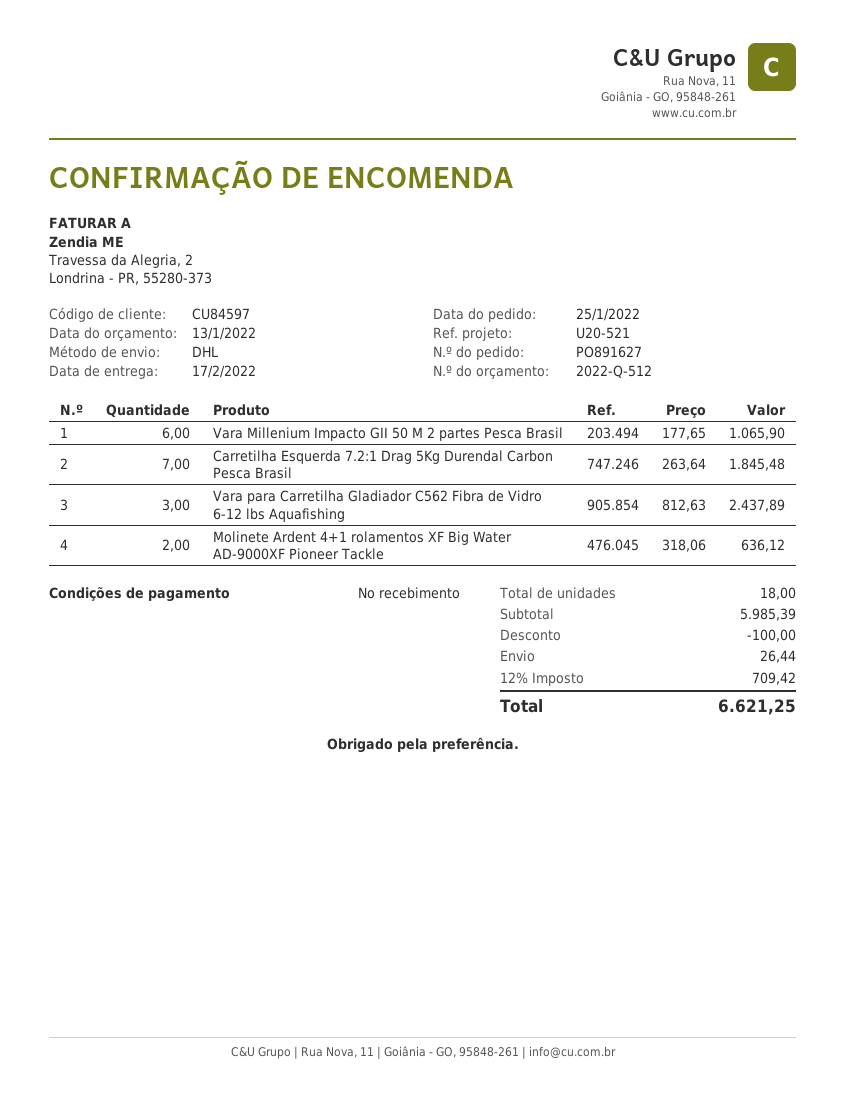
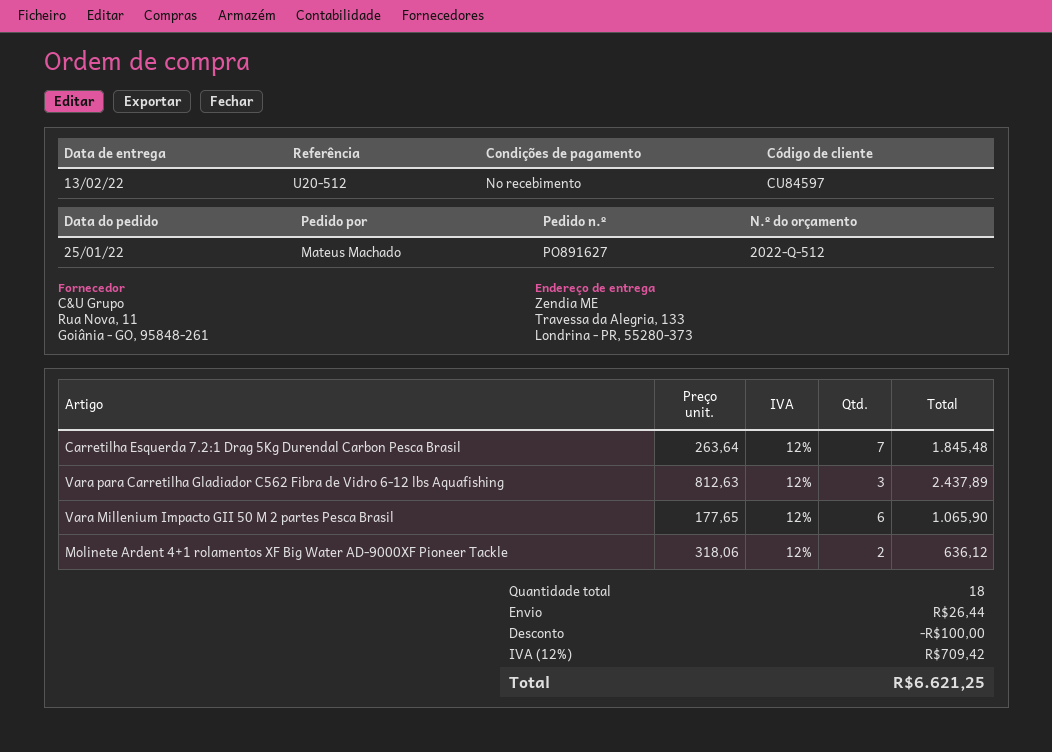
delivery date: 2022-02-17 -> 2022-02-13
reference: U20-521 -> U20-512

